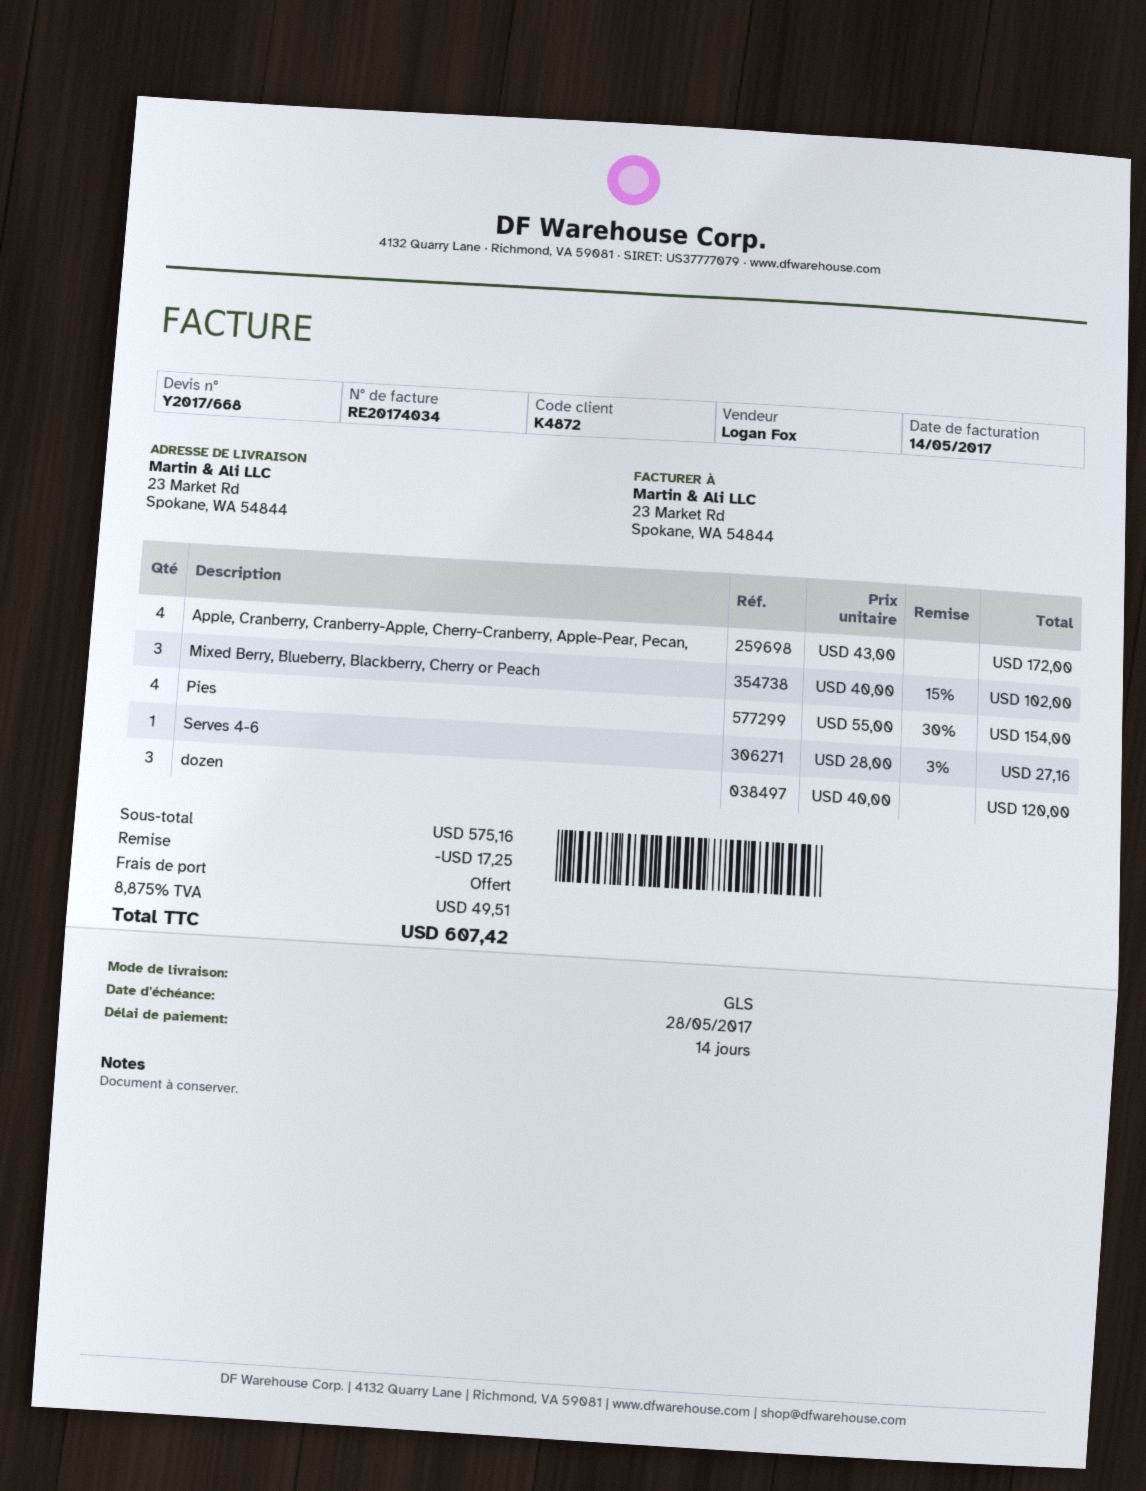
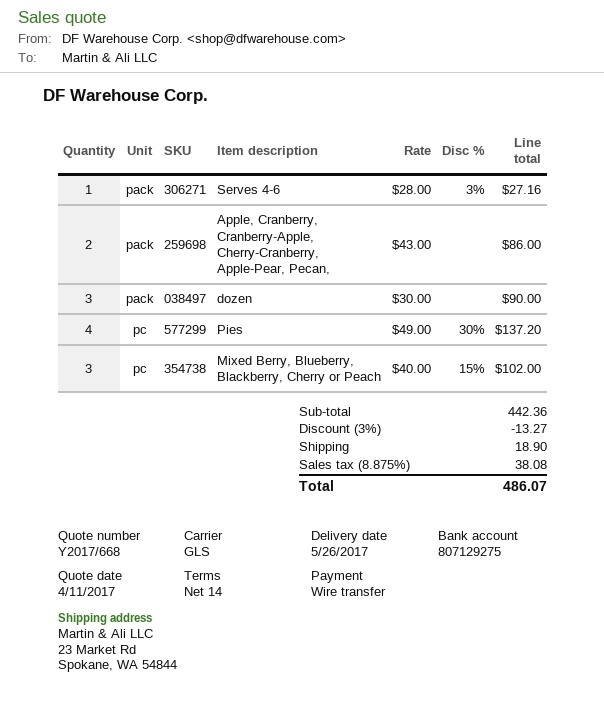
Apple, Cranberry, Cranberry-Apple, Cherry-Cranberry, Apple-Pear, Pecan,: 4 x 43.00 = 172.00 -> 2 x 43.00 = 86.00
Pies: 4 x 55.00 - 30% = 154.00 -> 4 x 49.00 - 30% = 137.20
dozen: 3 x 40.00 = 120.00 -> 3 x 30.00 = 90.00
subtotal: 575.16 -> 442.36
discount: 17.25 -> 13.27
shipping: 0.00 -> 18.90
tax: 8.875% = 49.51 -> 8.875% = 38.08
total: 607.42 -> 486.07

